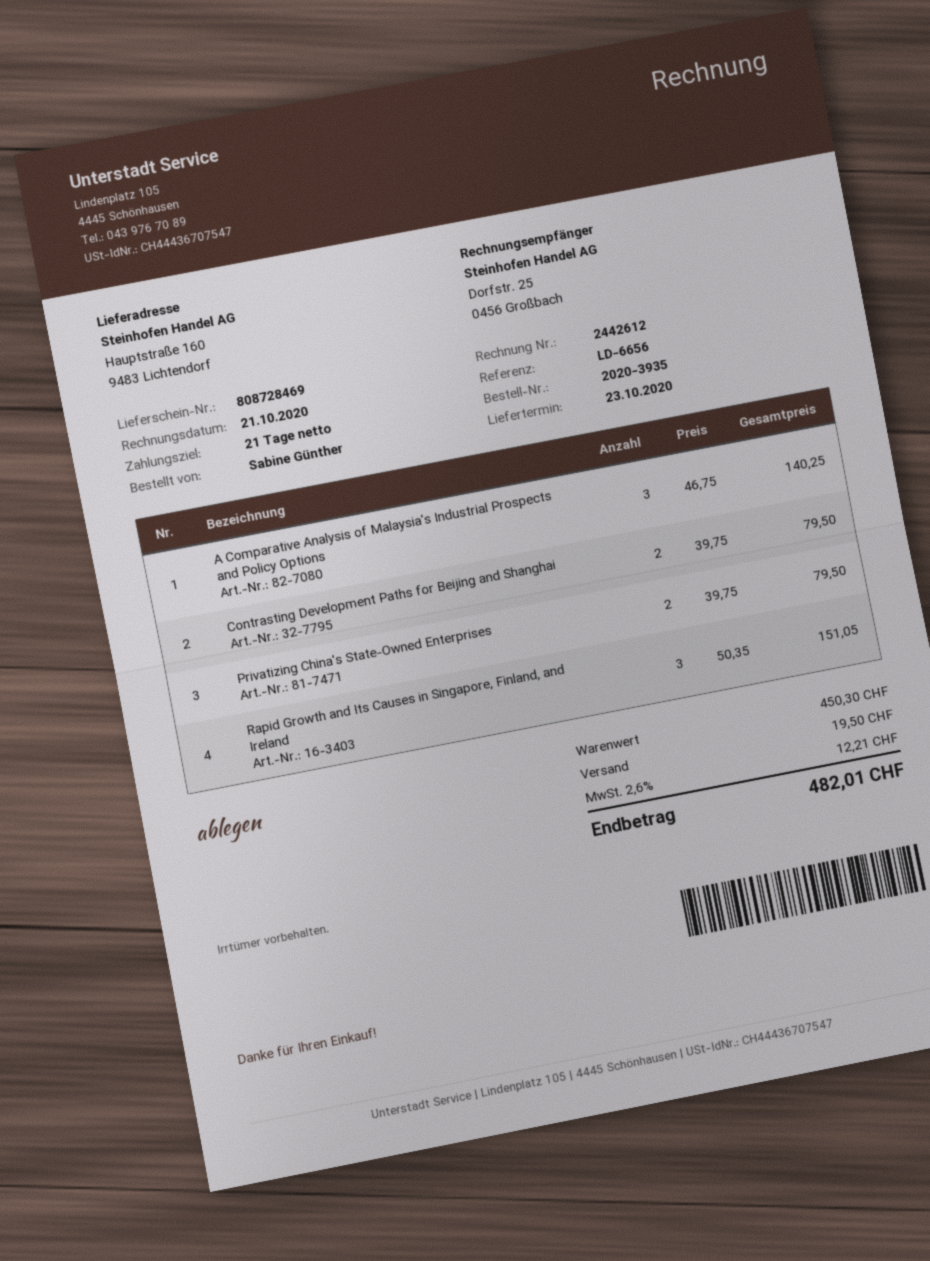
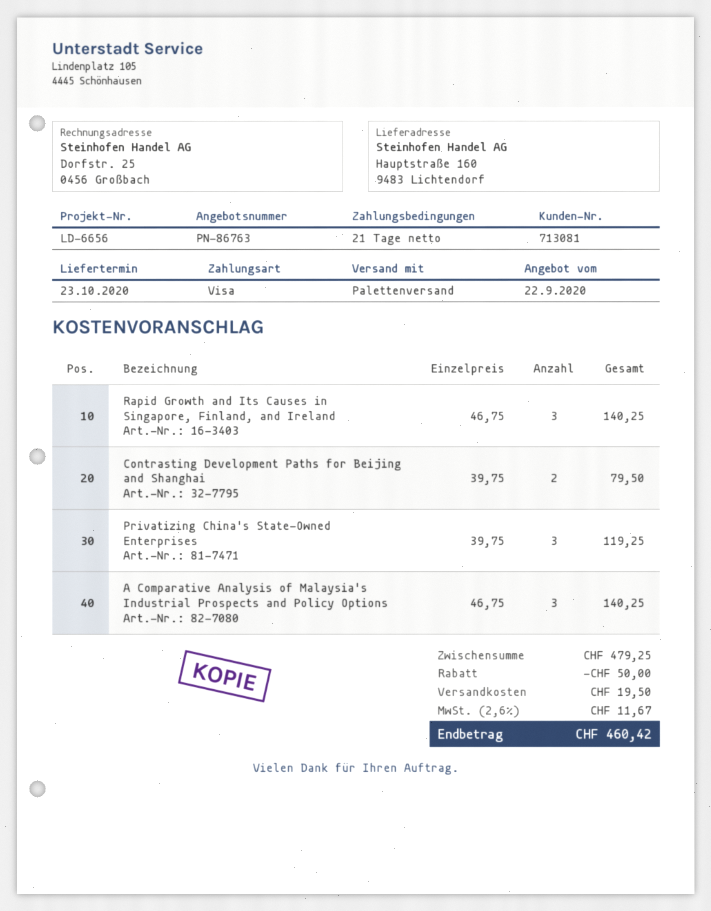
Privatizing China's State-Owned Enterprises: 2 x 39.75 = 79.50 -> 3 x 39.75 = 119.25
Rapid Growth and Its Causes in Singapore, Finland, and Ireland: 3 x 50.35 = 151.05 -> 3 x 46.75 = 140.25
subtotal: 450.30 -> 479.25
discount: none -> 50.00
tax: 2.6% = 12.21 -> 2.6% = 11.67
total: 482.01 -> 460.42

